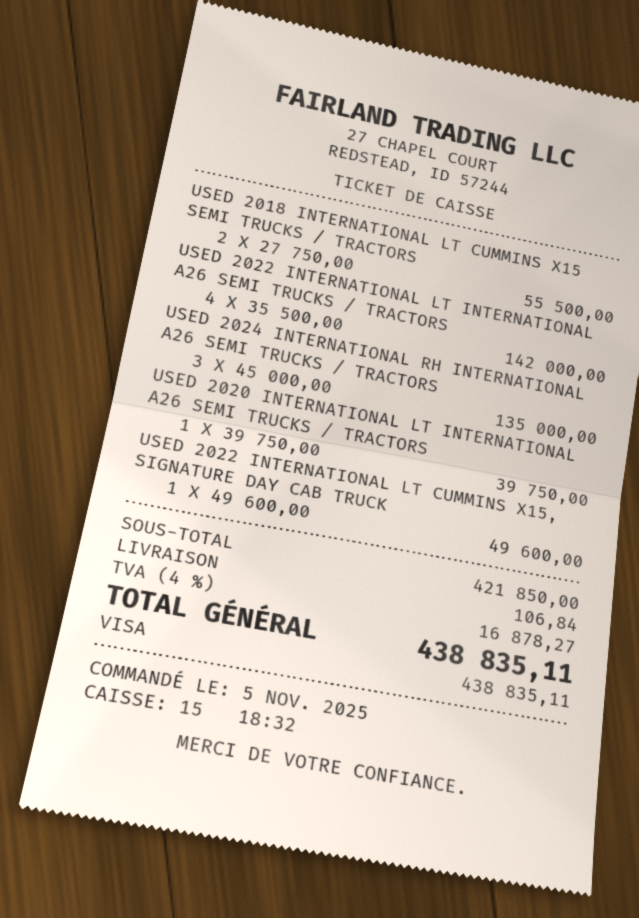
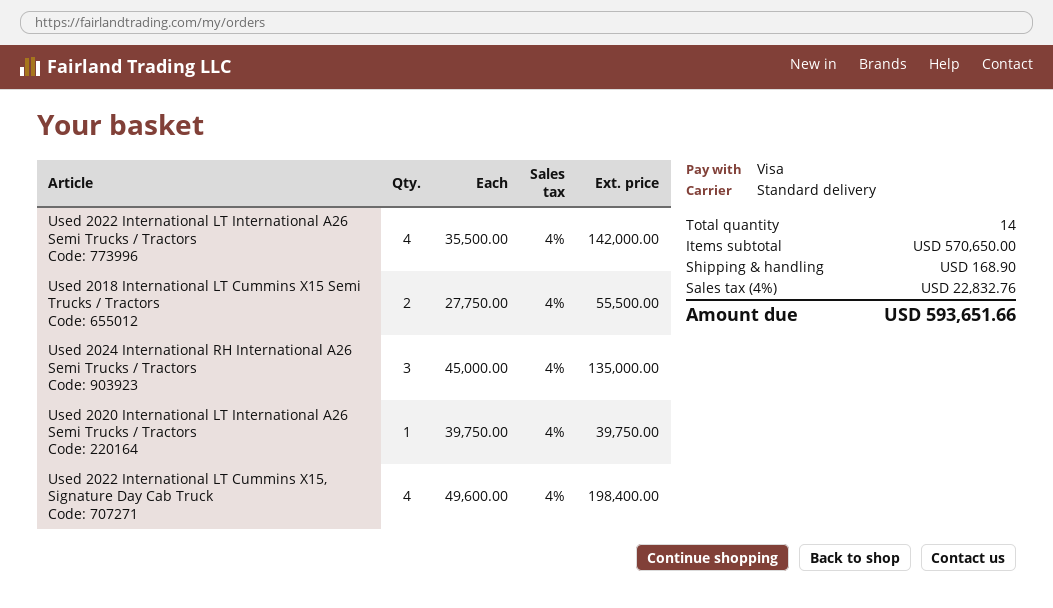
USED 2022 INTERNATIONAL LT CUMMINS X15, SIGNATURE DAY CAB TRUCK: 1 x 49600.00 = 49600.00 -> 4 x 49600.00 = 198400.00
subtotal: 421850.00 -> 570650.00
shipping: 106.84 -> 168.90
tax: 4% = 16878.27 -> 4% = 22832.76
total: 438835.11 -> 593651.66

